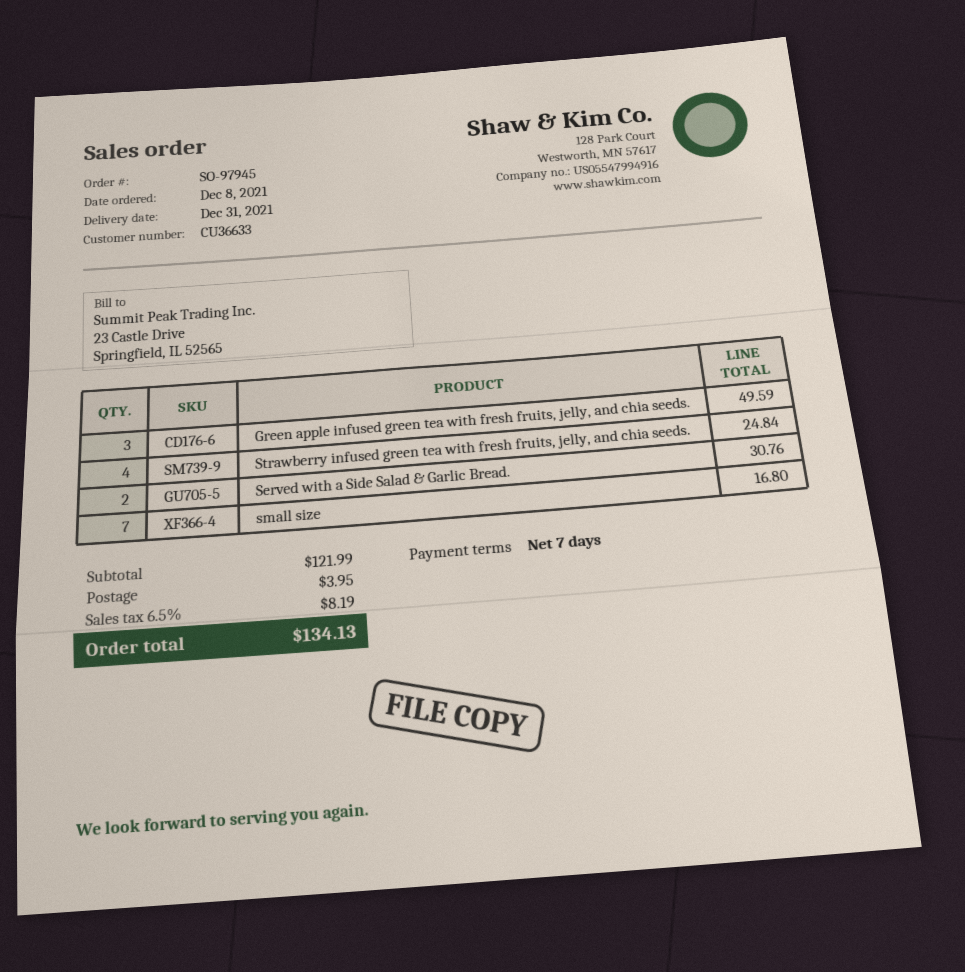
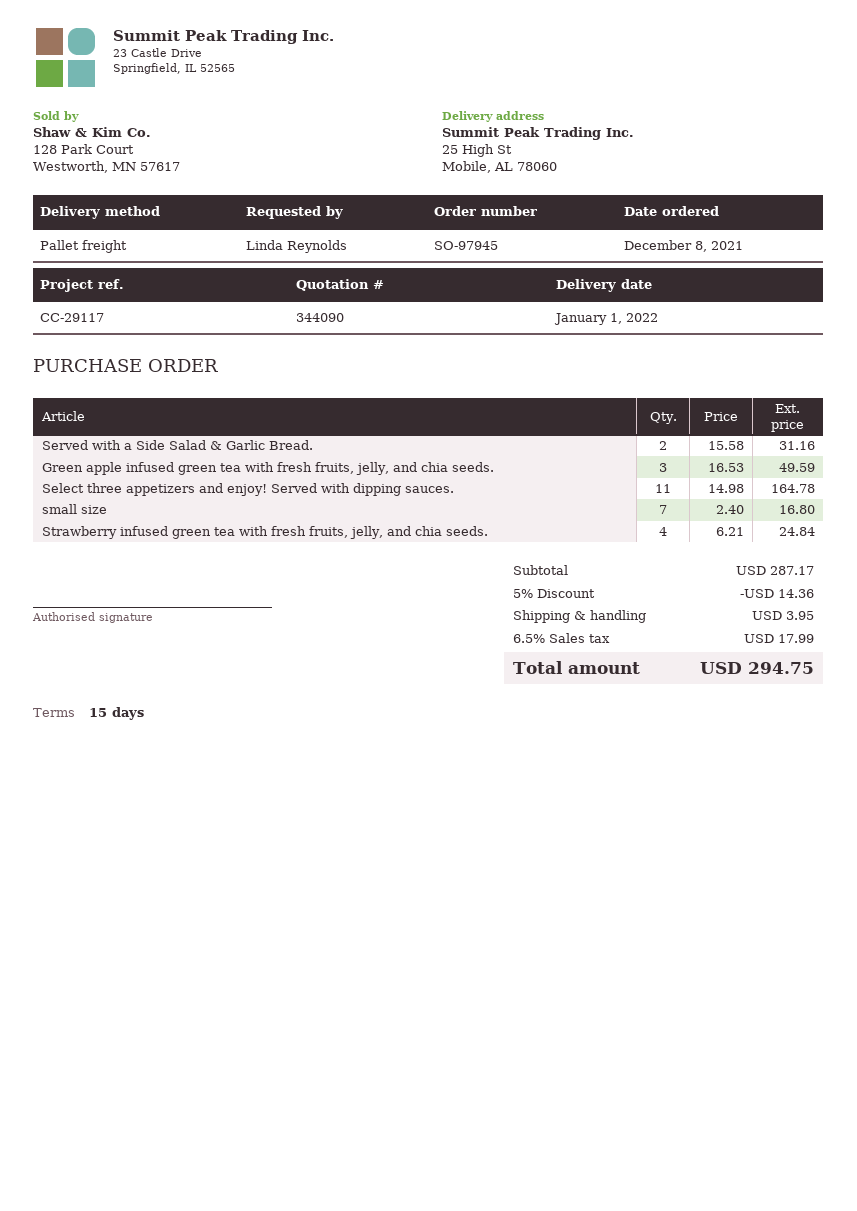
delivery date: 2021-12-31 -> 2022-01-01
payment terms: 7 days -> 15 days
Served with a Side Salad & Garlic Bread.: 2 for 30.76 -> 2 for 31.16
Select three appetizers and enjoy! Served with dipping sauces.: none -> 11 for 164.78
subtotal: 121.99 -> 287.17
discount: none -> 5% = 14.36
tax: 6.5% = 8.19 -> 6.5% = 17.99
total: 134.13 -> 294.75

